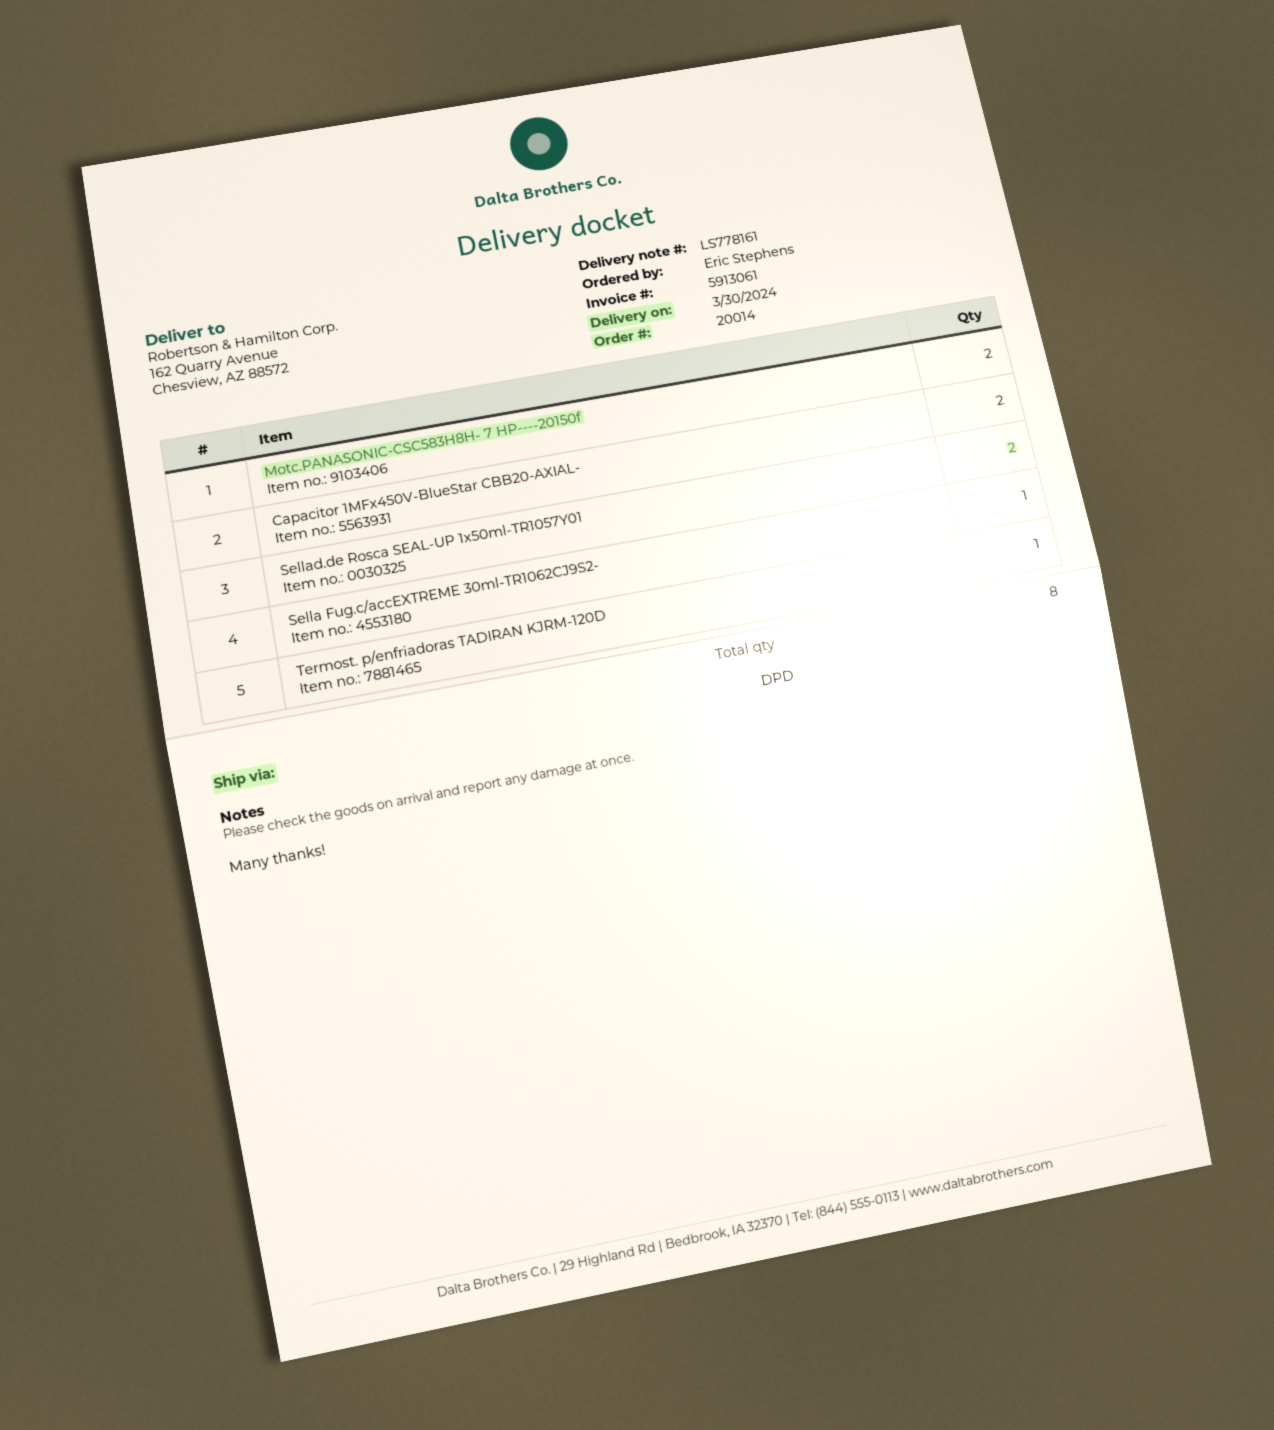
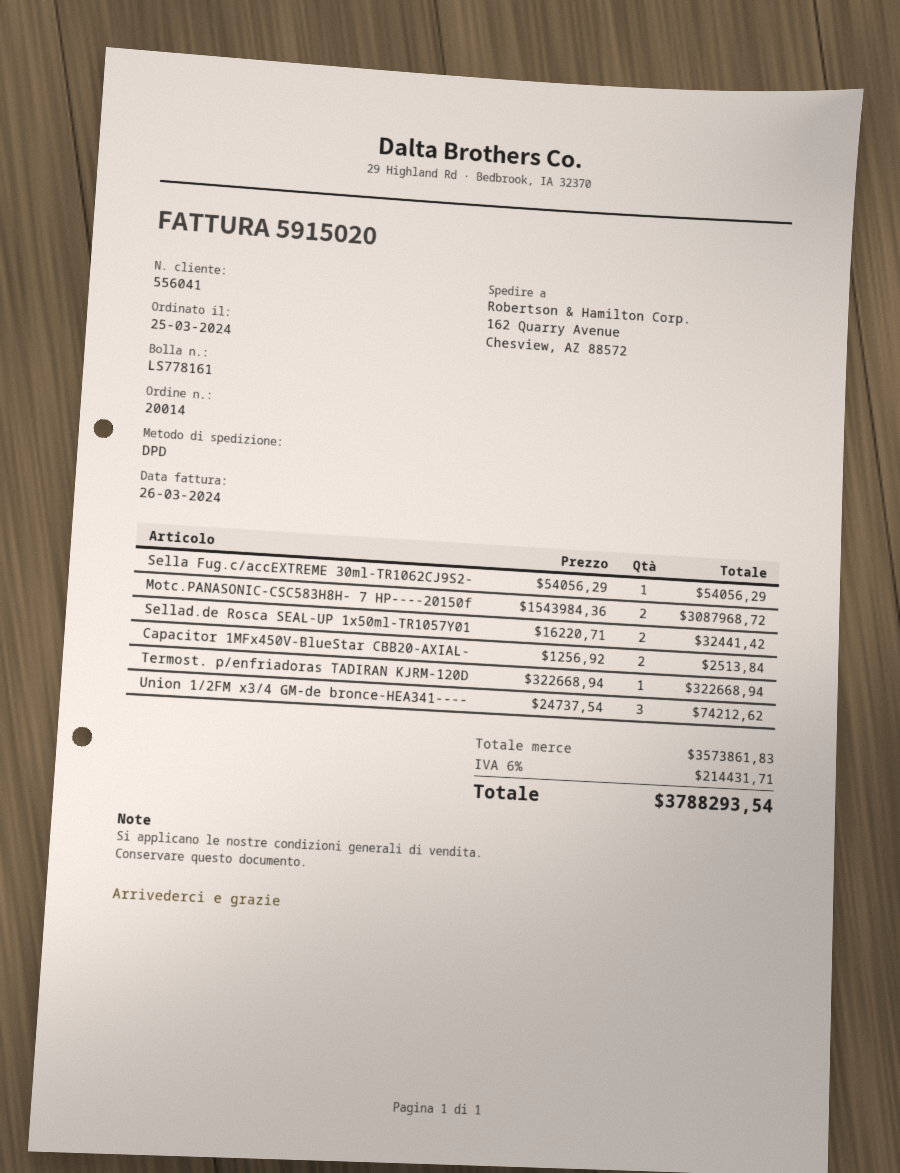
invoice number: 5913061 -> 5915020
Union 1/2FM x3/4 GM-de bronce-HEA341----: none -> 3

